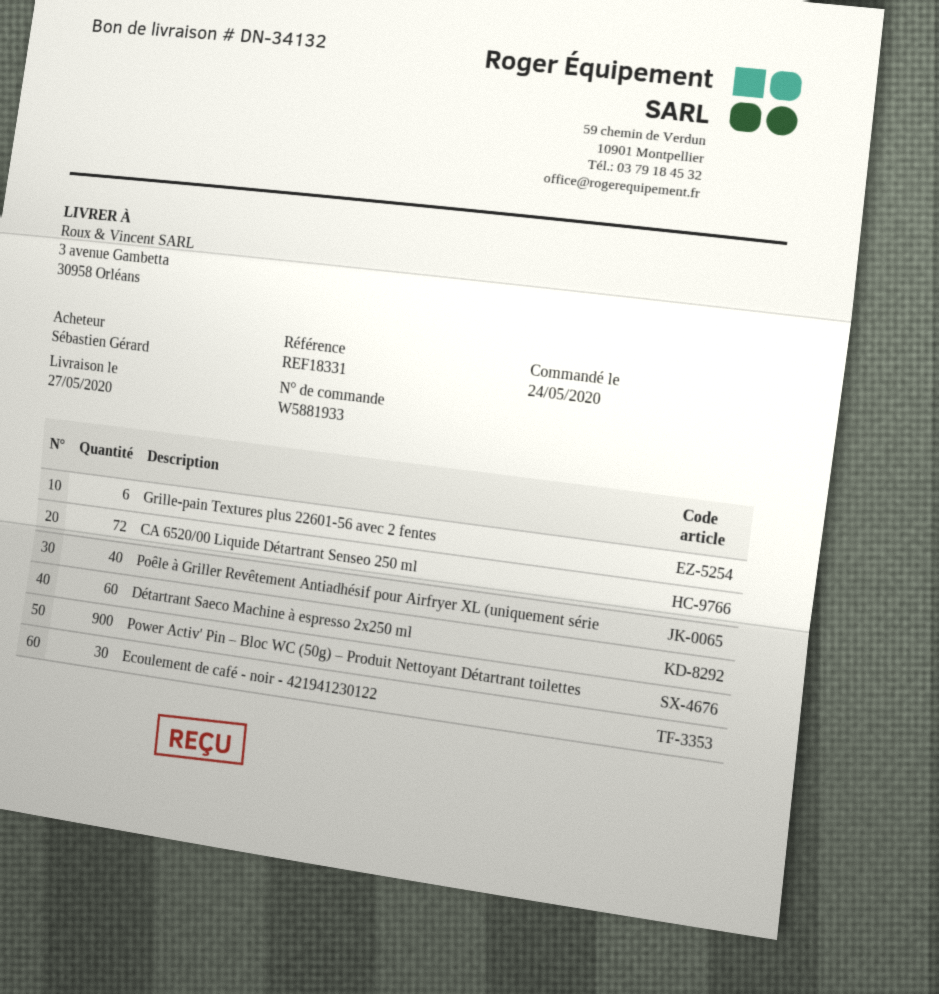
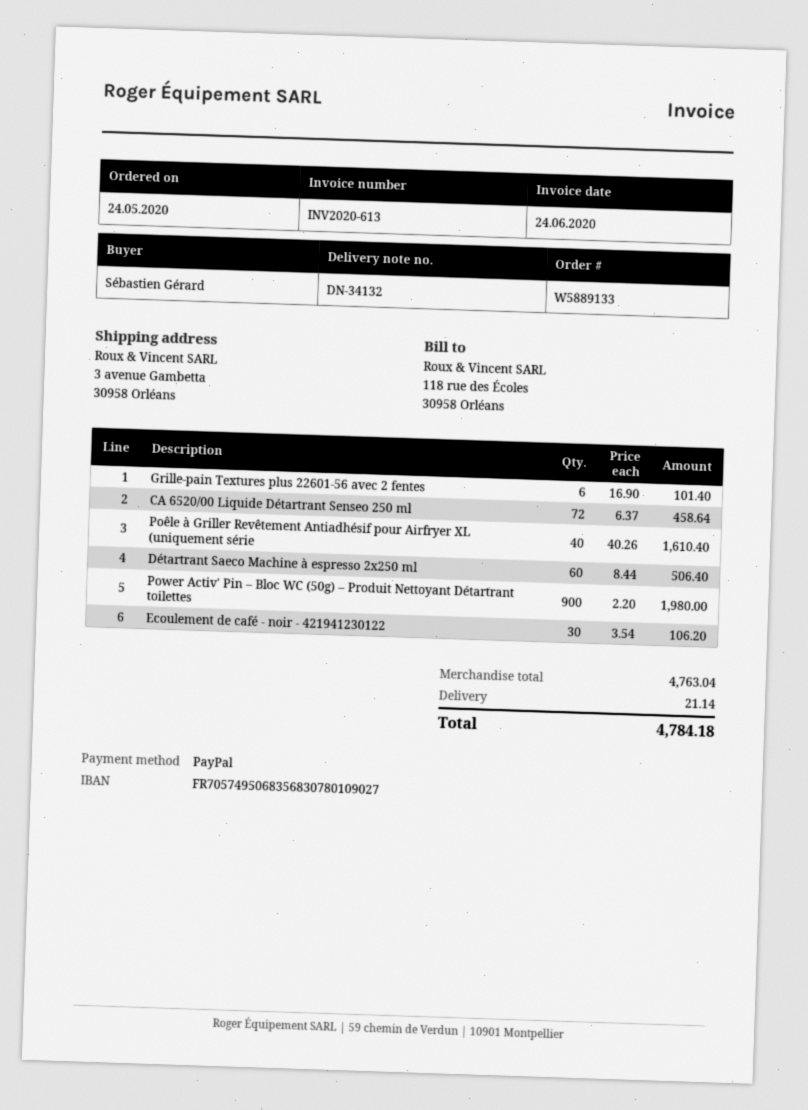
order number: W5881933 -> W5889133

